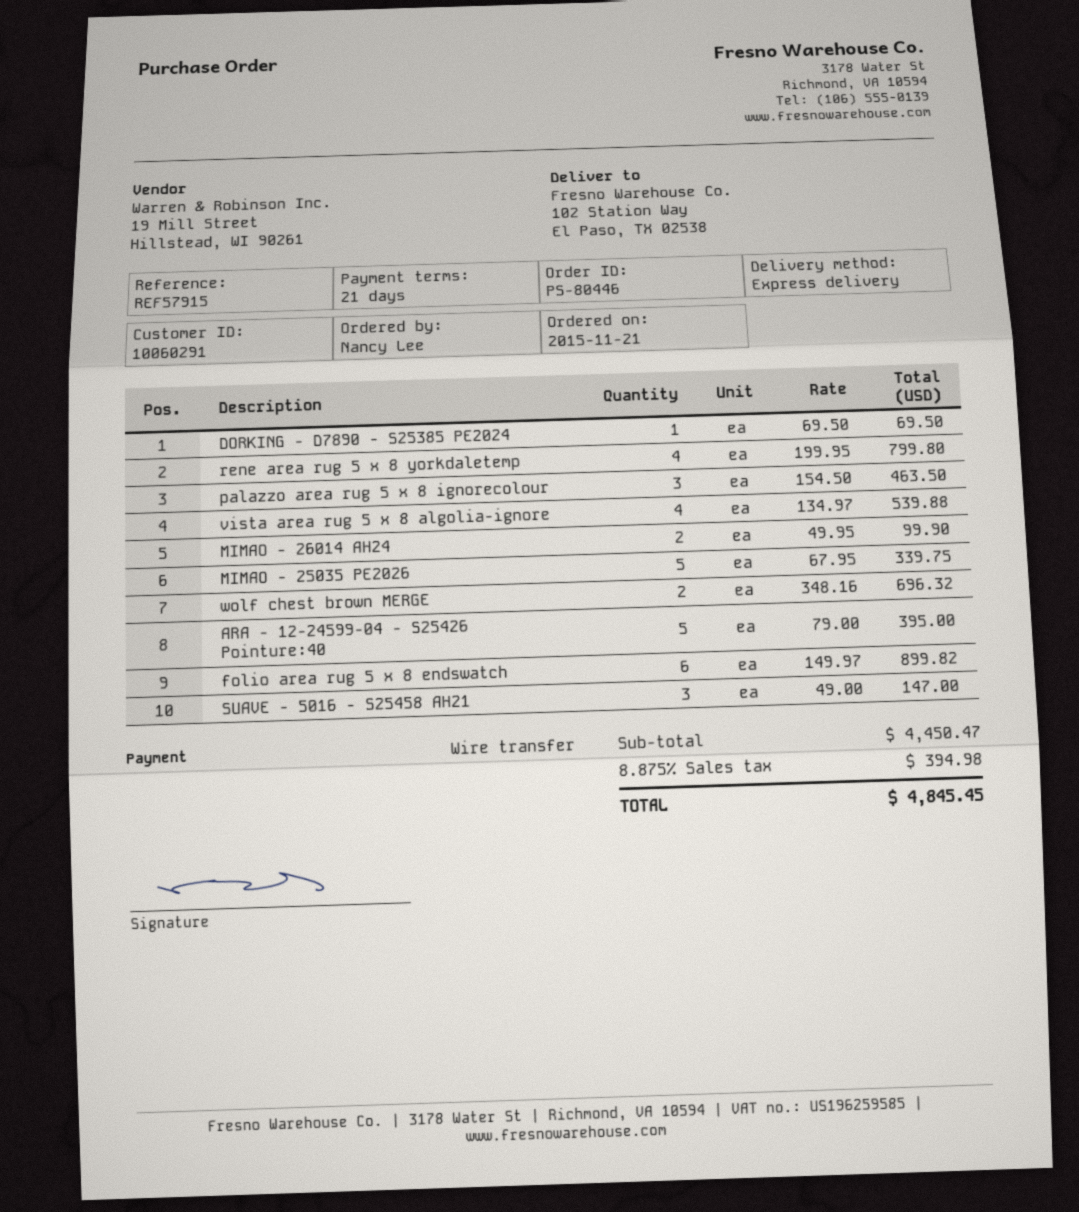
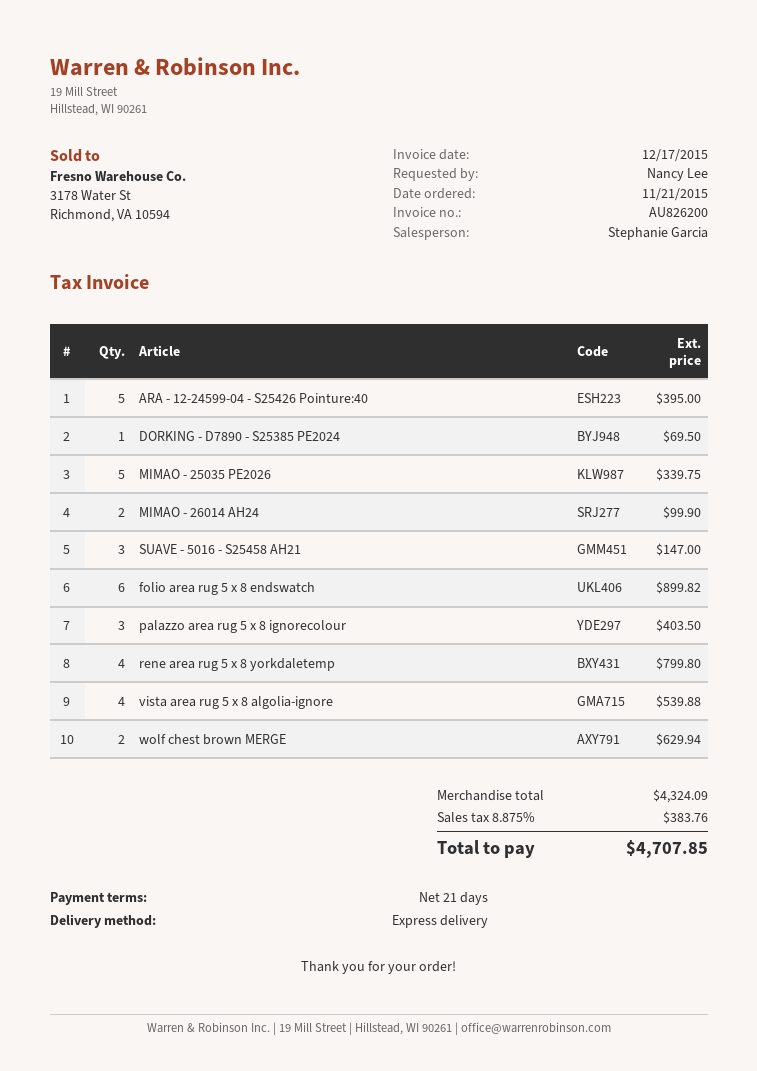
palazzo area rug 5 x 8 ignorecolour: 3 for 463.50 -> 3 for 403.50
wolf chest brown MERGE: 2 for 696.32 -> 2 for 629.94
subtotal: 4450.47 -> 4324.09
tax: 8.875% = 394.98 -> 8.875% = 383.76
total: 4845.45 -> 4707.85

